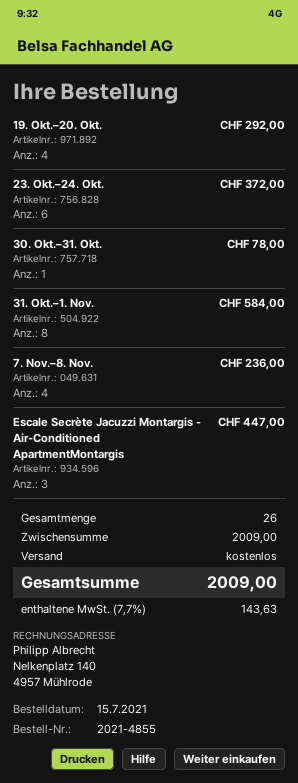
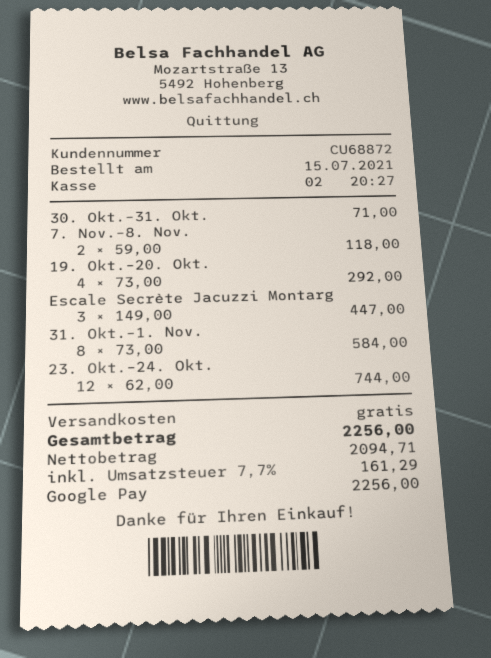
23. Okt.–24. Okt.: 6 for 372.00 -> 12 for 744.00
30. Okt.–31. Okt.: 1 for 78.00 -> 1 for 71.00
7. Nov.–8. Nov.: 4 for 236.00 -> 2 for 118.00
tax: 7.7% = 143.63 -> 7.7% = 161.29
total: 2009.00 -> 2256.00

